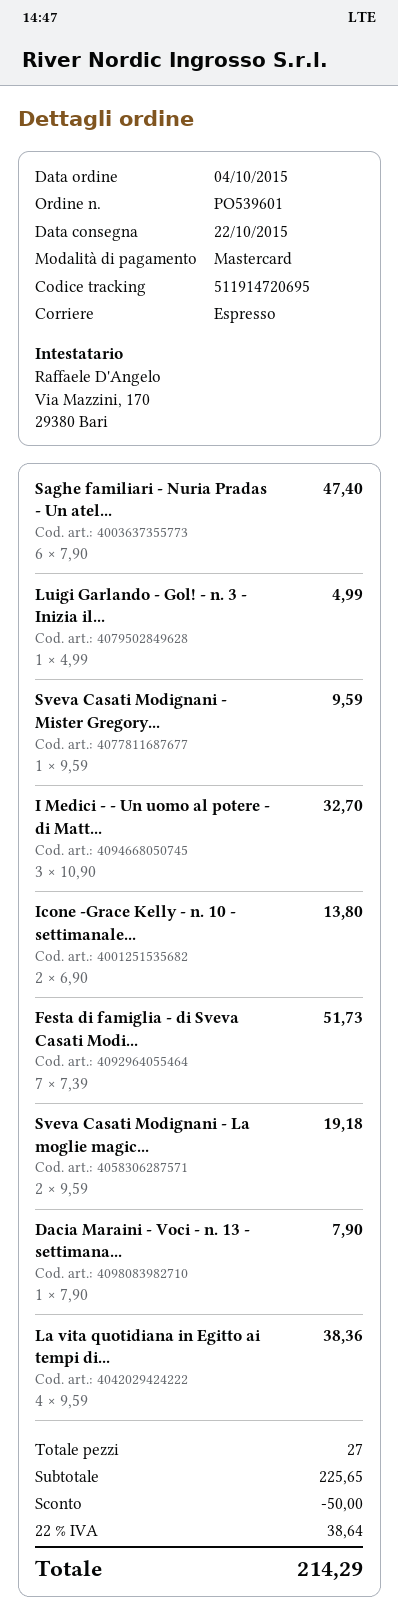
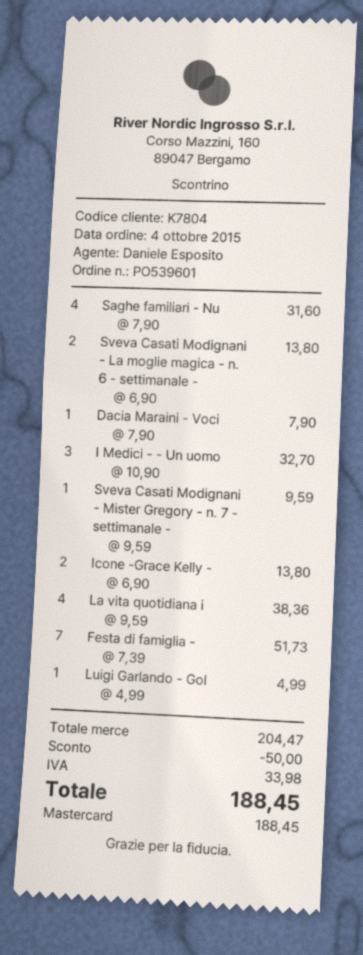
Saghe familiari - Nuria Pradas - Un atel...: 6 x 7.90 = 47.40 -> 4 x 7.90 = 31.60
Sveva Casati Modignani - La moglie magic...: 2 x 9.59 = 19.18 -> 2 x 6.90 = 13.80
subtotal: 225.65 -> 204.47
tax: 38.64 -> 33.98
total: 214.29 -> 188.45

